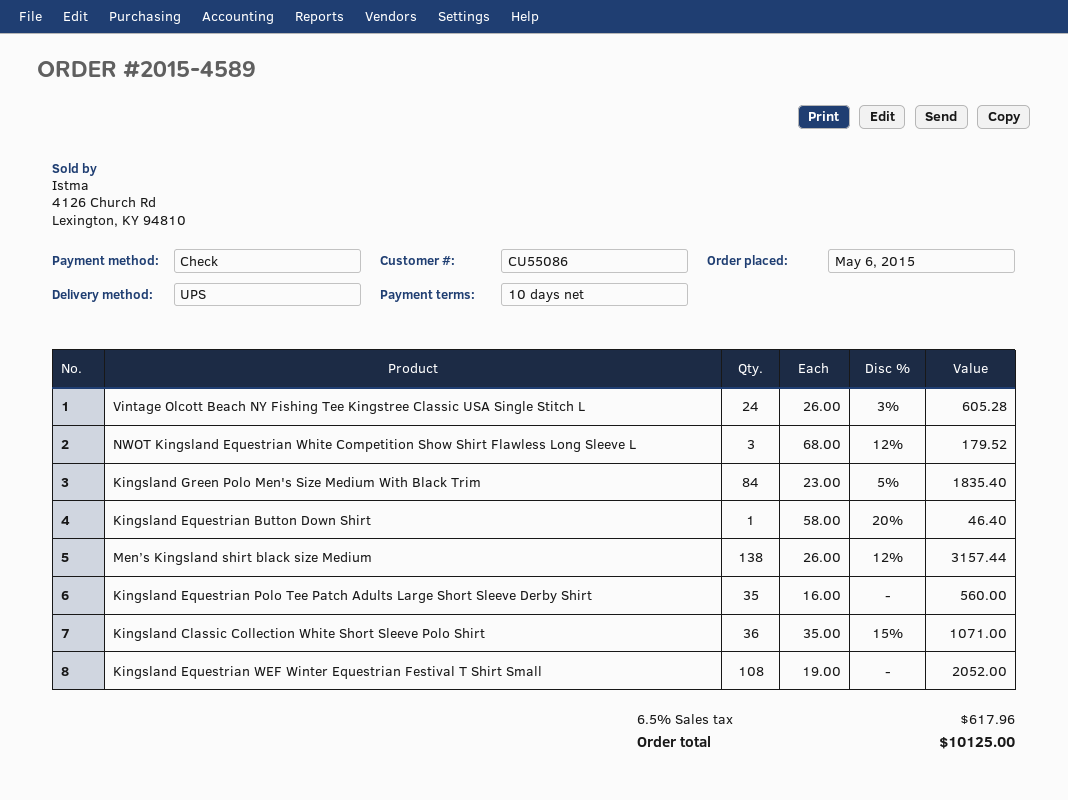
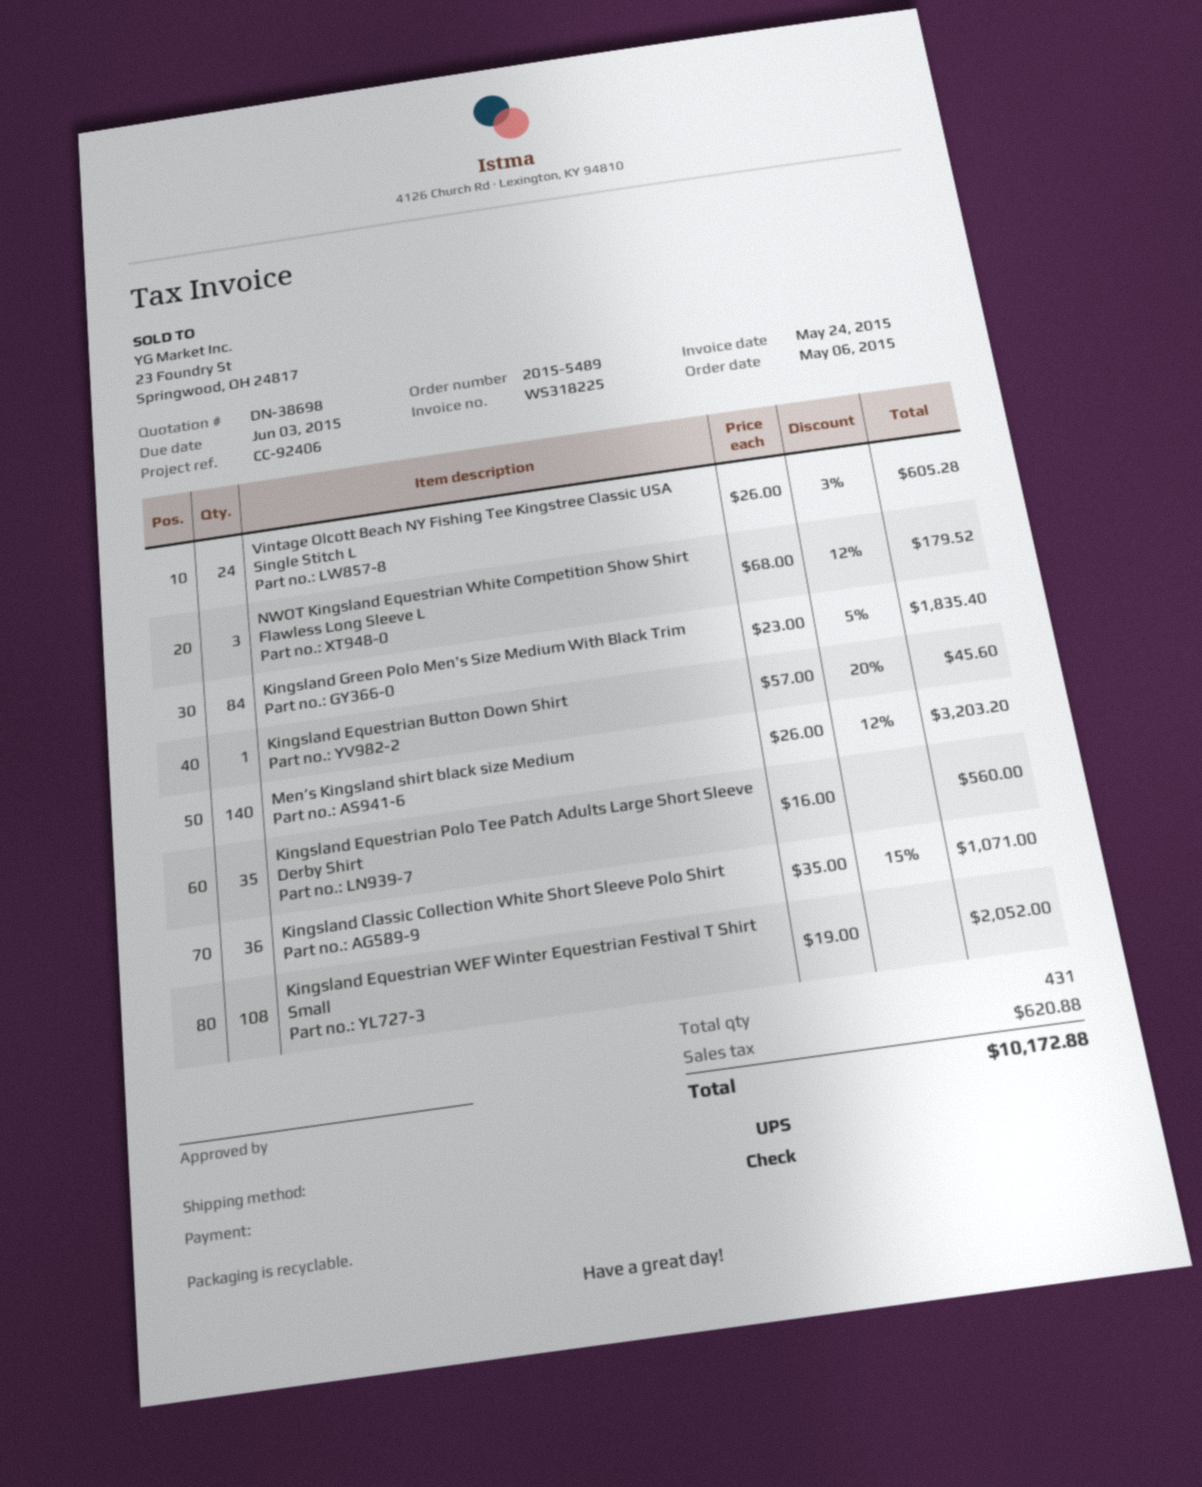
order number: 2015-4589 -> 2015-5489
Kingsland Equestrian Button Down Shirt: 1 x 58.00 - 20% = 46.40 -> 1 x 57.00 - 20% = 45.60
Men’s Kingsland shirt black size Medium: 138 x 26.00 - 12% = 3157.44 -> 140 x 26.00 - 12% = 3203.20
tax: 617.96 -> 620.88
total: 10125.00 -> 10172.88

